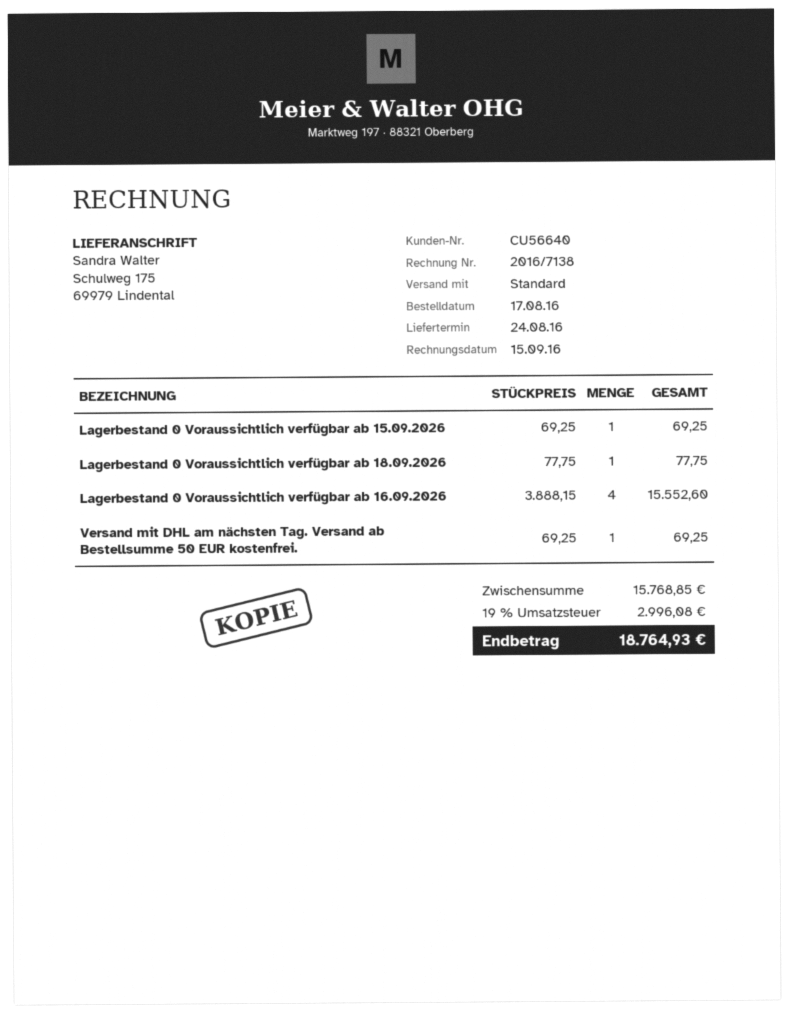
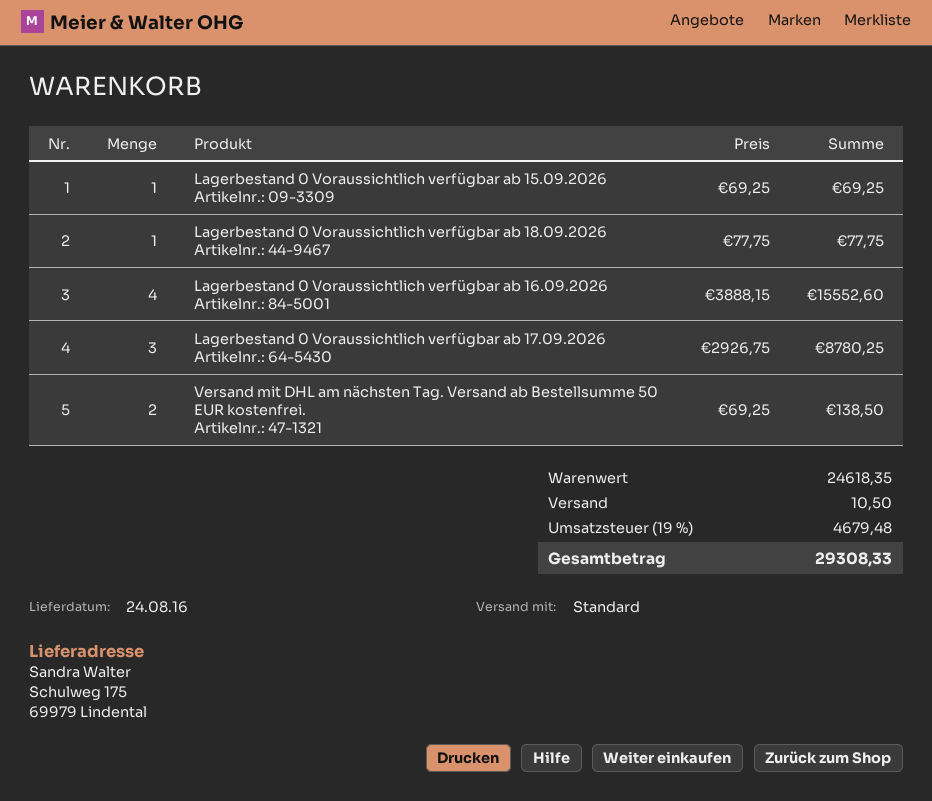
Versand mit DHL am nächsten Tag. Versand ab Bestellsumme 50 EUR kostenfrei.: 1 x 69.25 = 69.25 -> 2 x 69.25 = 138.50
Lagerbestand 0 Voraussichtlich verfügbar ab 17.09.2026: none -> 3 x 2926.75 = 8780.25
subtotal: 15768.85 -> 24618.35
shipping: none -> 10.50
tax: 19% = 2996.08 -> 19% = 4679.48
total: 18764.93 -> 29308.33

